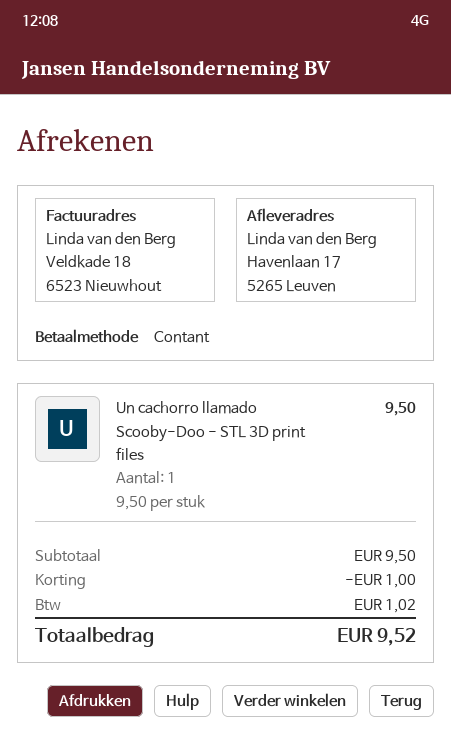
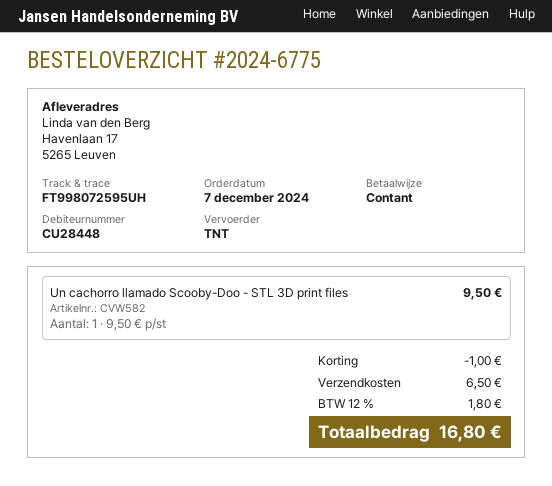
shipping: none -> 6.50
tax: 1.02 -> 1.80
total: 9.52 -> 16.80

